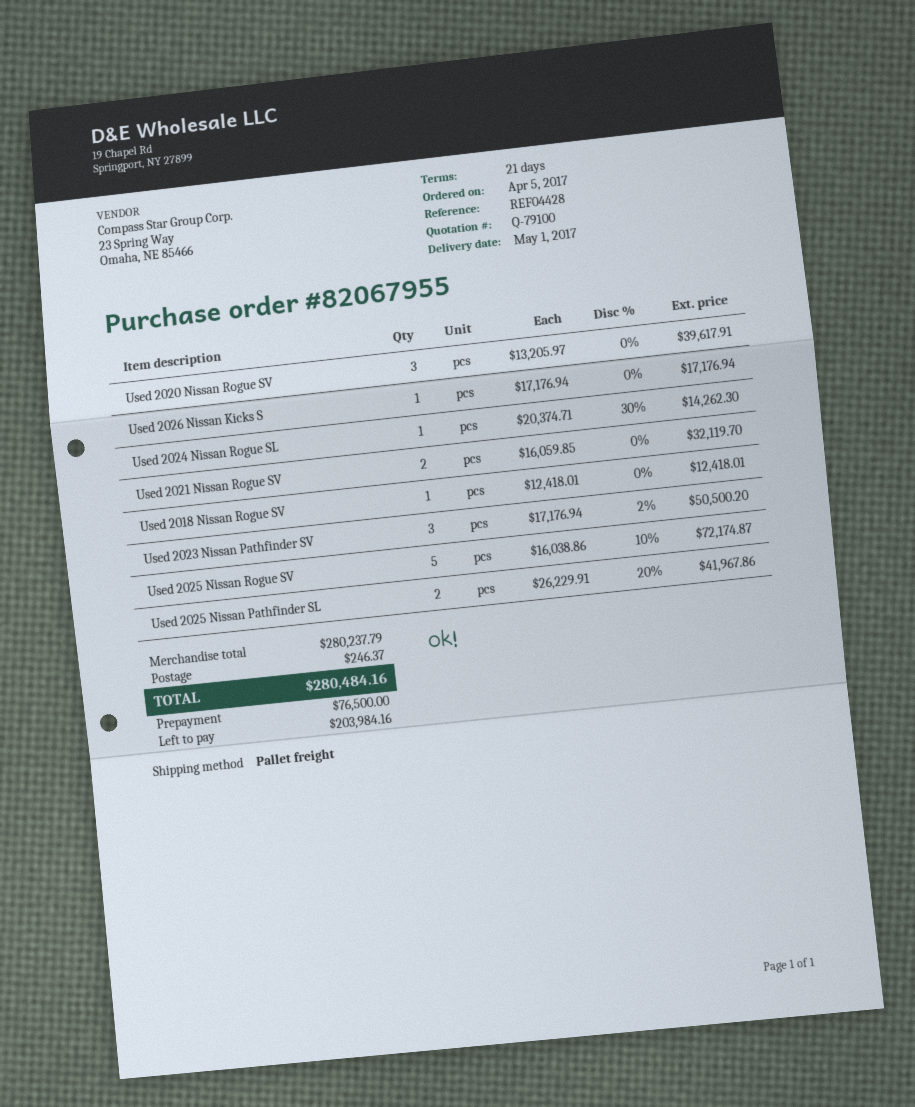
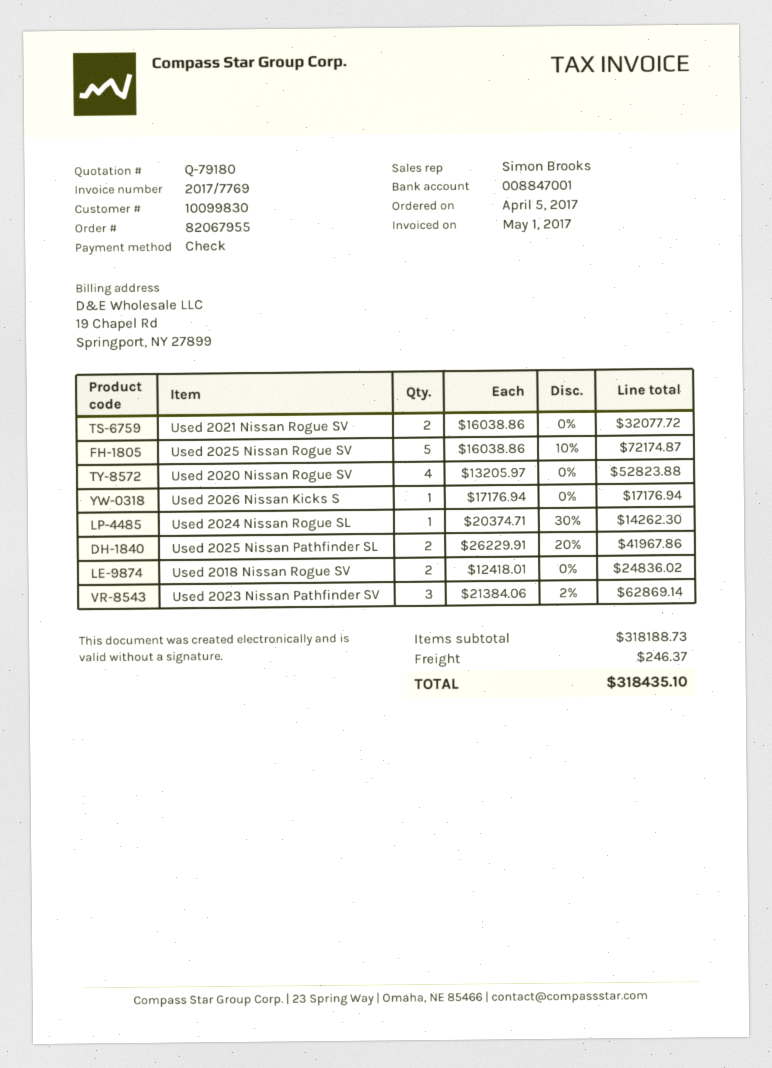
quote number: Q-79100 -> Q-79180
Used 2020 Nissan Rogue SV: 3 x 13205.97 = 39617.91 -> 4 x 13205.97 = 52823.88
Used 2021 Nissan Rogue SV: 2 x 16059.85 = 32119.70 -> 2 x 16038.86 = 32077.72
Used 2018 Nissan Rogue SV: 1 x 12418.01 = 12418.01 -> 2 x 12418.01 = 24836.02
Used 2023 Nissan Pathfinder SV: 3 x 17176.94 - 2% = 50500.20 -> 3 x 21384.06 - 2% = 62869.14
subtotal: 280237.79 -> 318188.73
total: 280484.16 -> 318435.10

